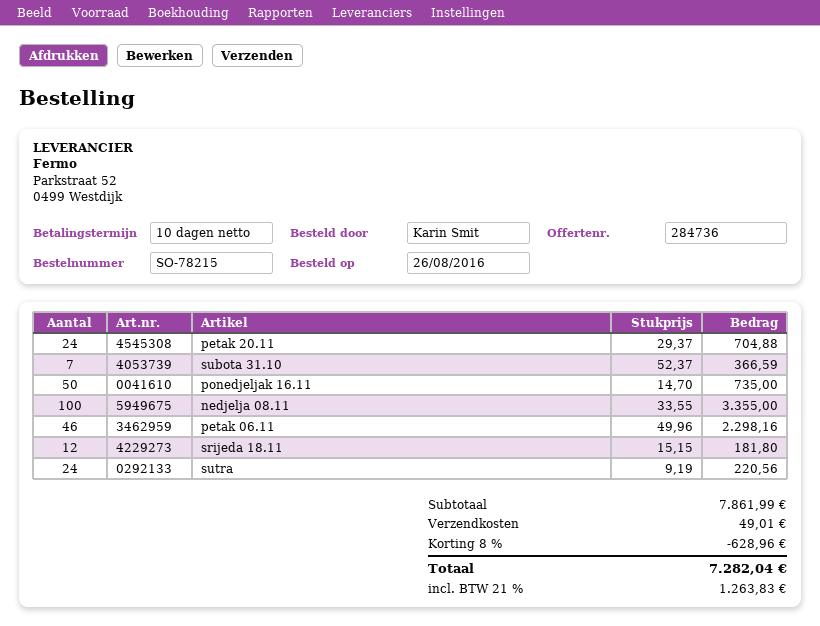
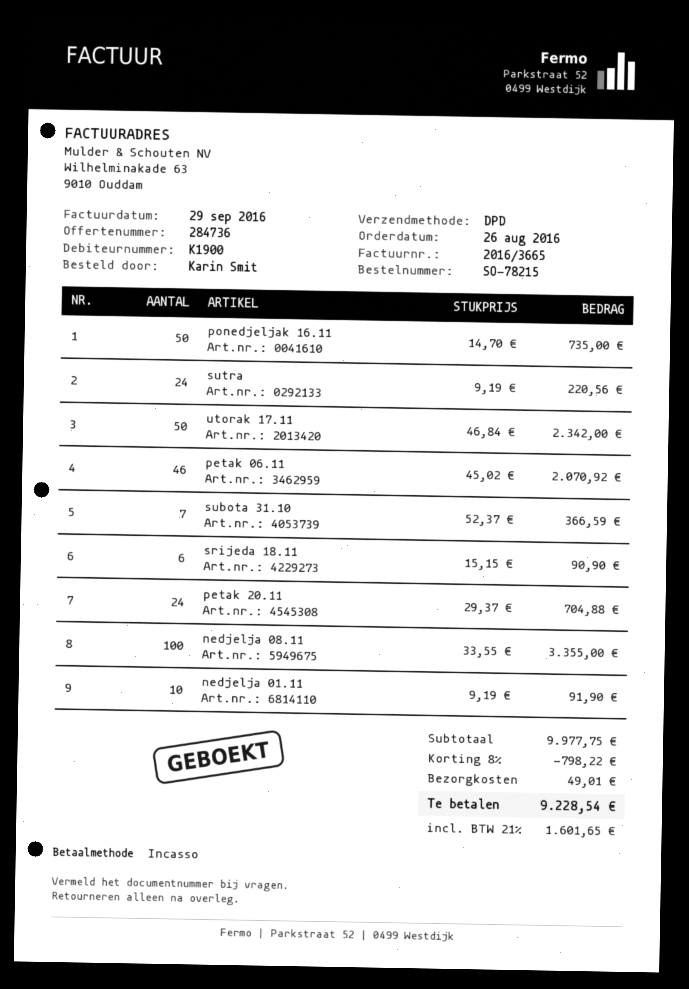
petak 06.11: 46 x 49.96 = 2298.16 -> 46 x 45.02 = 2070.92
srijeda 18.11: 12 x 15.15 = 181.80 -> 6 x 15.15 = 90.90
utorak 17.11: none -> 50 x 46.84 = 2342.00
nedjelja 01.11: none -> 10 x 9.19 = 91.90
subtotal: 7861.99 -> 9977.75
discount: 8% = 628.96 -> 8% = 798.22
tax: 21% = 1263.83 -> 21% = 1601.65
total: 7282.04 -> 9228.54

